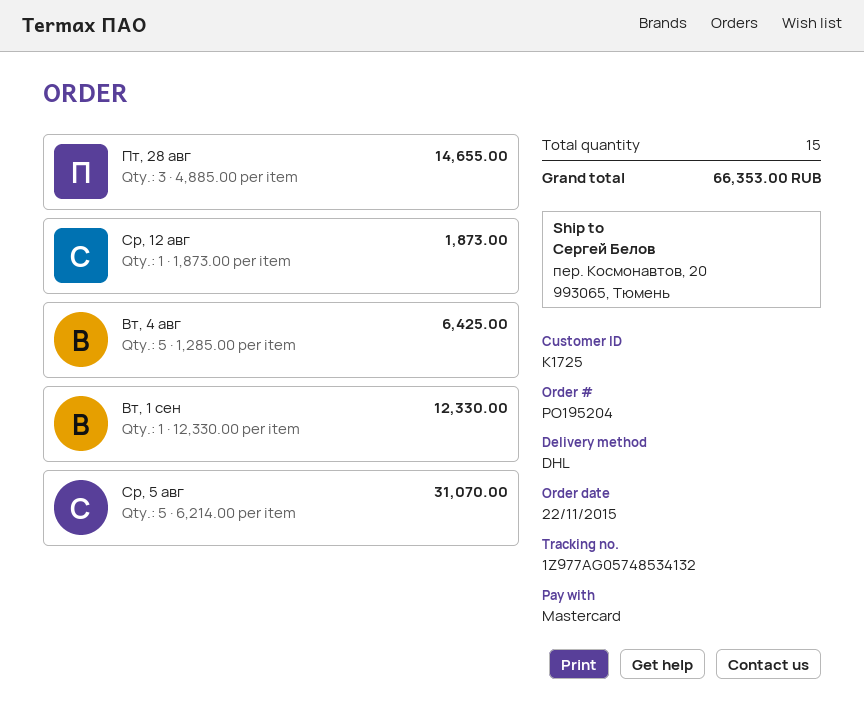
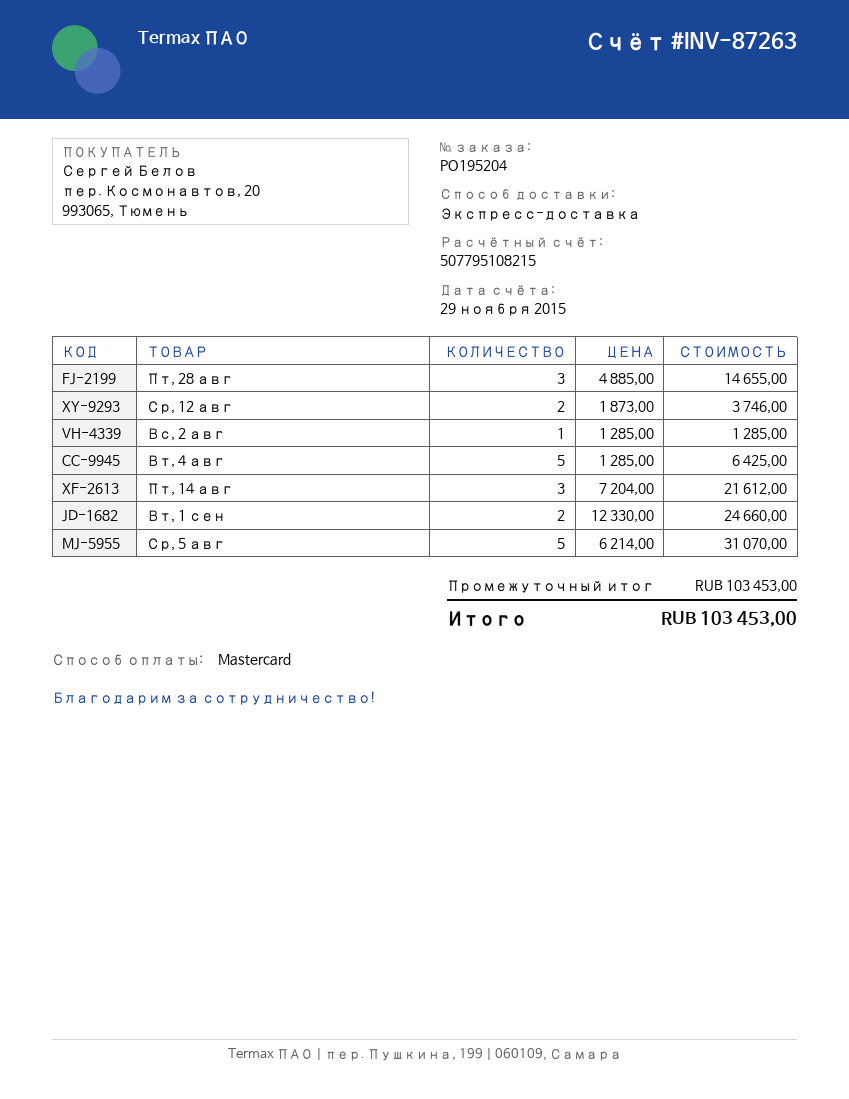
shipping method: DHL -> express
Ср, 12 авг: 1 x 1873.00 = 1873.00 -> 2 x 1873.00 = 3746.00
Вт, 1 сен: 1 x 12330.00 = 12330.00 -> 2 x 12330.00 = 24660.00
Вс, 2 авг: none -> 1 x 1285.00 = 1285.00
Пт, 14 авг: none -> 3 x 7204.00 = 21612.00
total: 66353.00 -> 103453.00

